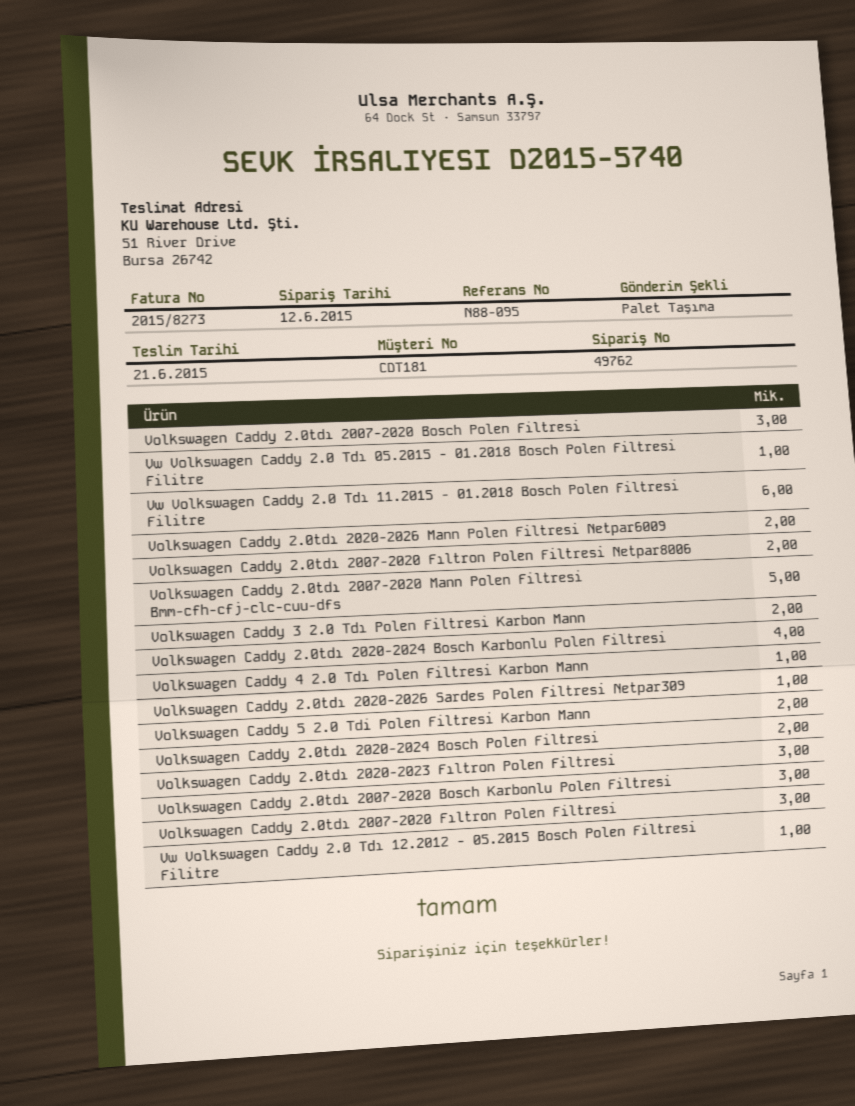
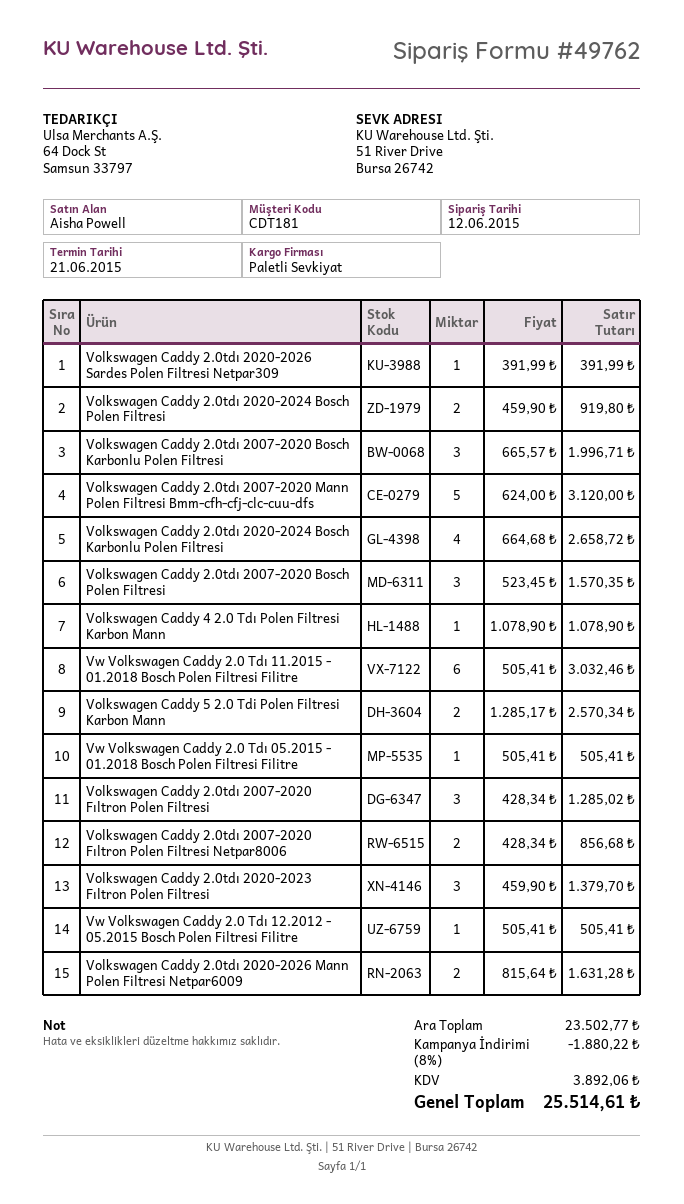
Volkswagen Caddy 3 2.0 Tdı Polen Filtresi Karbon Mann: 2 -> none

